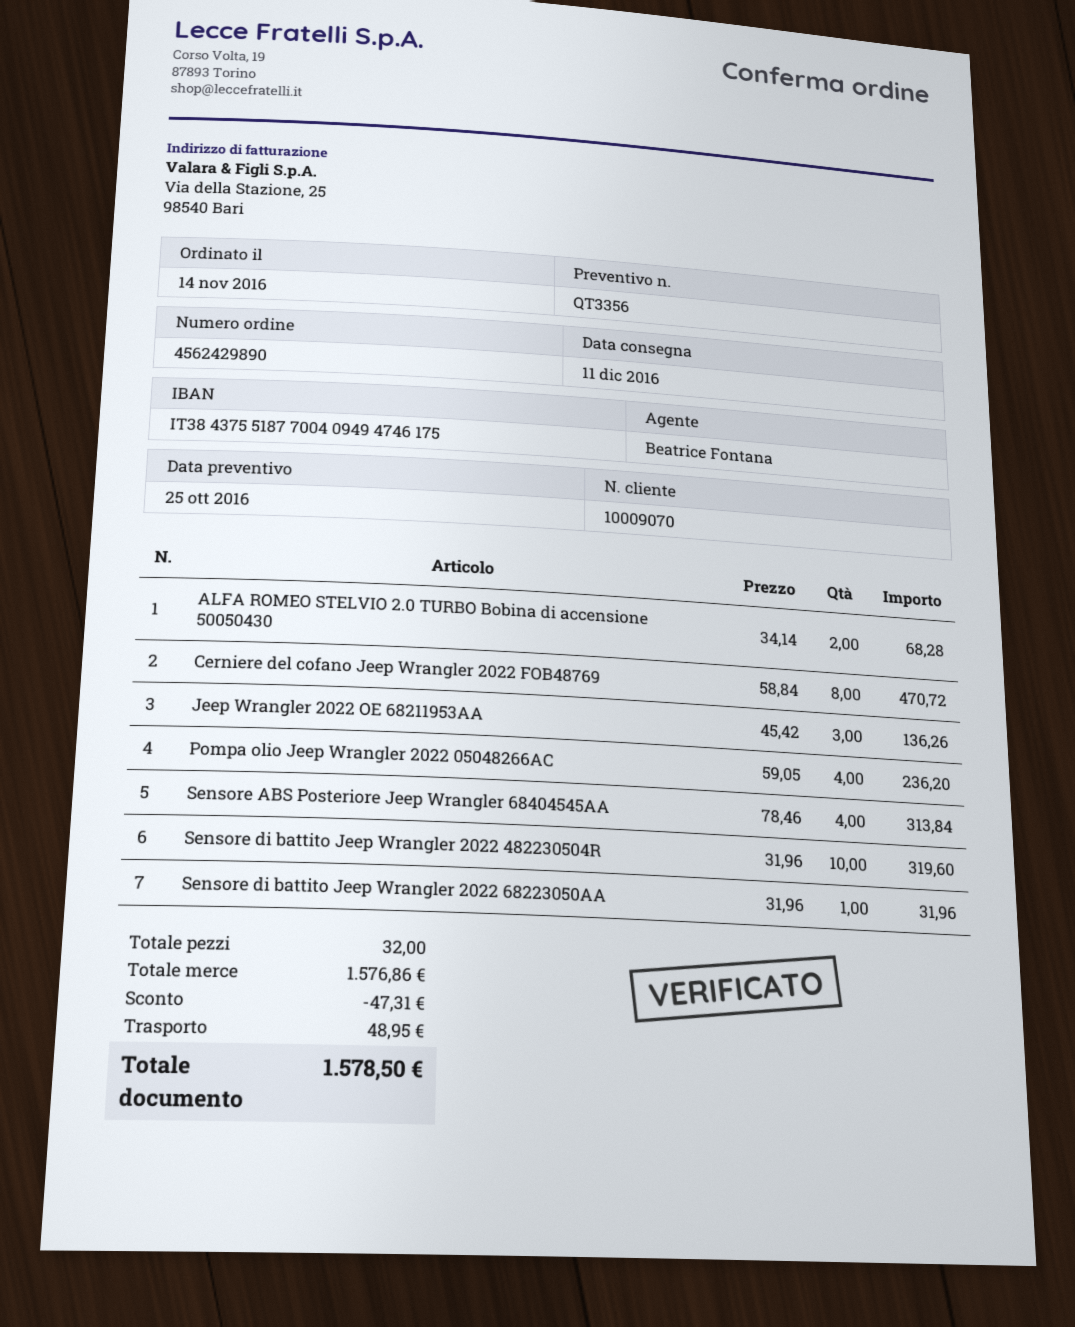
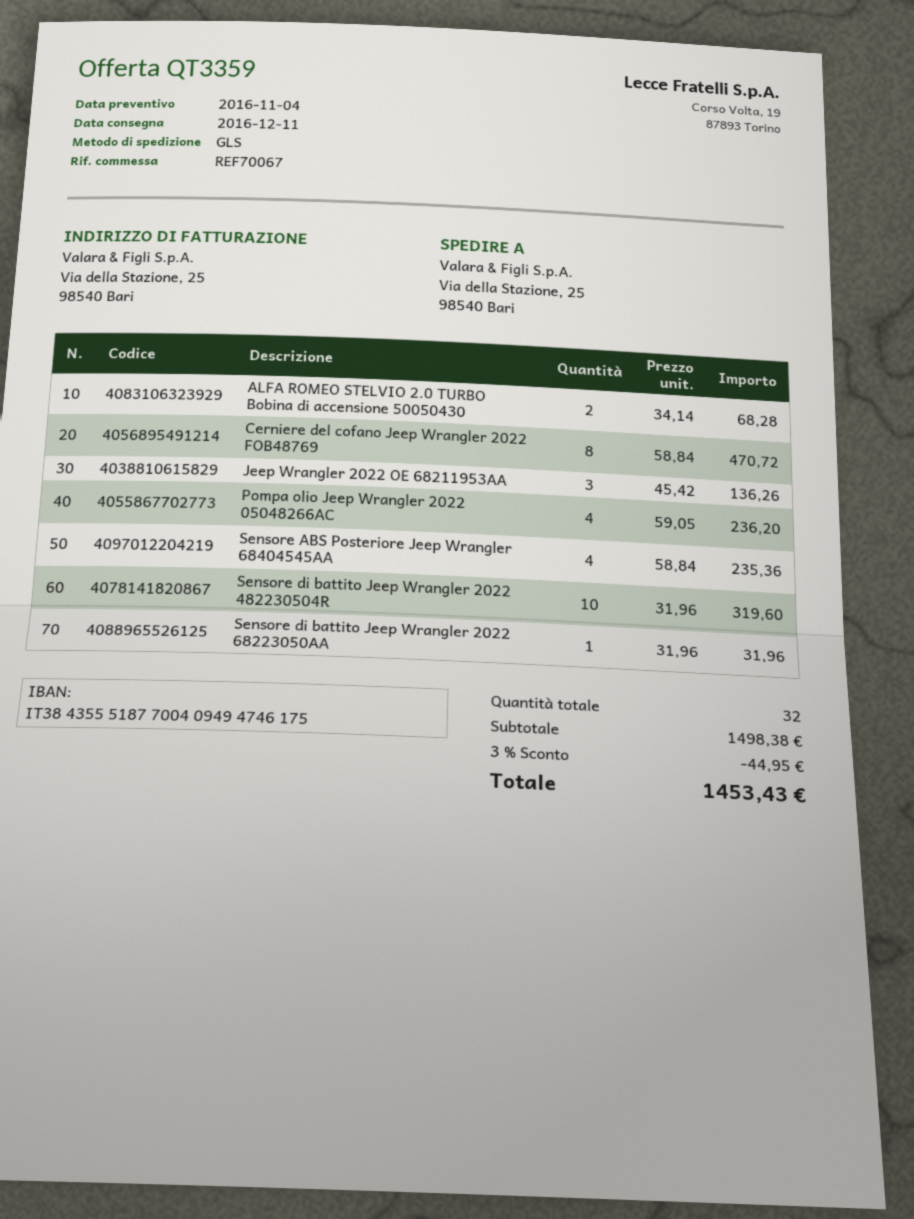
quote number: QT3356 -> QT3359
quote date: 2016-10-25 -> 2016-11-04
bank account: IT3843755187700409494746175 -> IT3843555187700409494746175
Sensore ABS Posteriore Jeep Wrangler 68404545AA: 4 x 78.46 = 313.84 -> 4 x 58.84 = 235.36
subtotal: 1576.86 -> 1498.38
discount: 47.31 -> 44.95
shipping: 48.95 -> none
total: 1578.50 -> 1453.43

